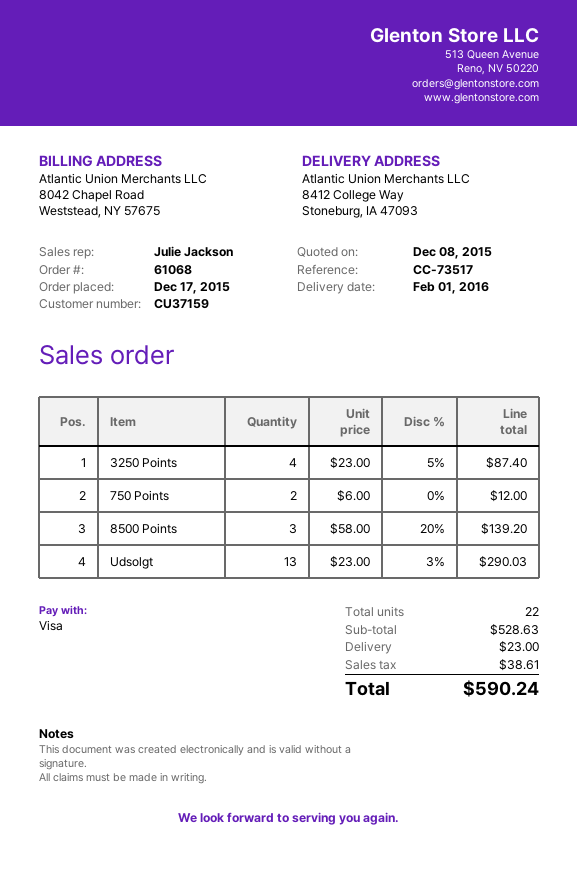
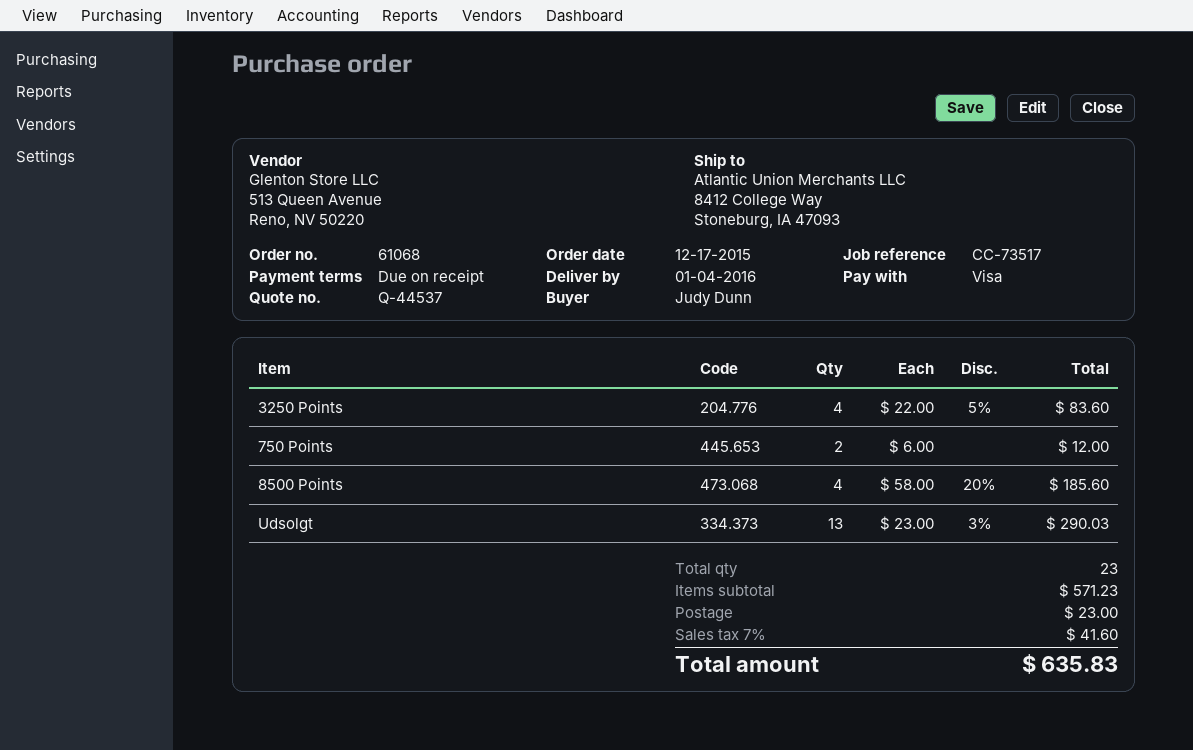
delivery date: 2016-02-01 -> 2016-01-04
3250 Points: 4 x 23.00 - 5% = 87.40 -> 4 x 22.00 - 5% = 83.60
8500 Points: 3 x 58.00 - 20% = 139.20 -> 4 x 58.00 - 20% = 185.60
total quantity: 22 -> 23
subtotal: 528.63 -> 571.23
tax: 38.61 -> 41.60
total: 590.24 -> 635.83

